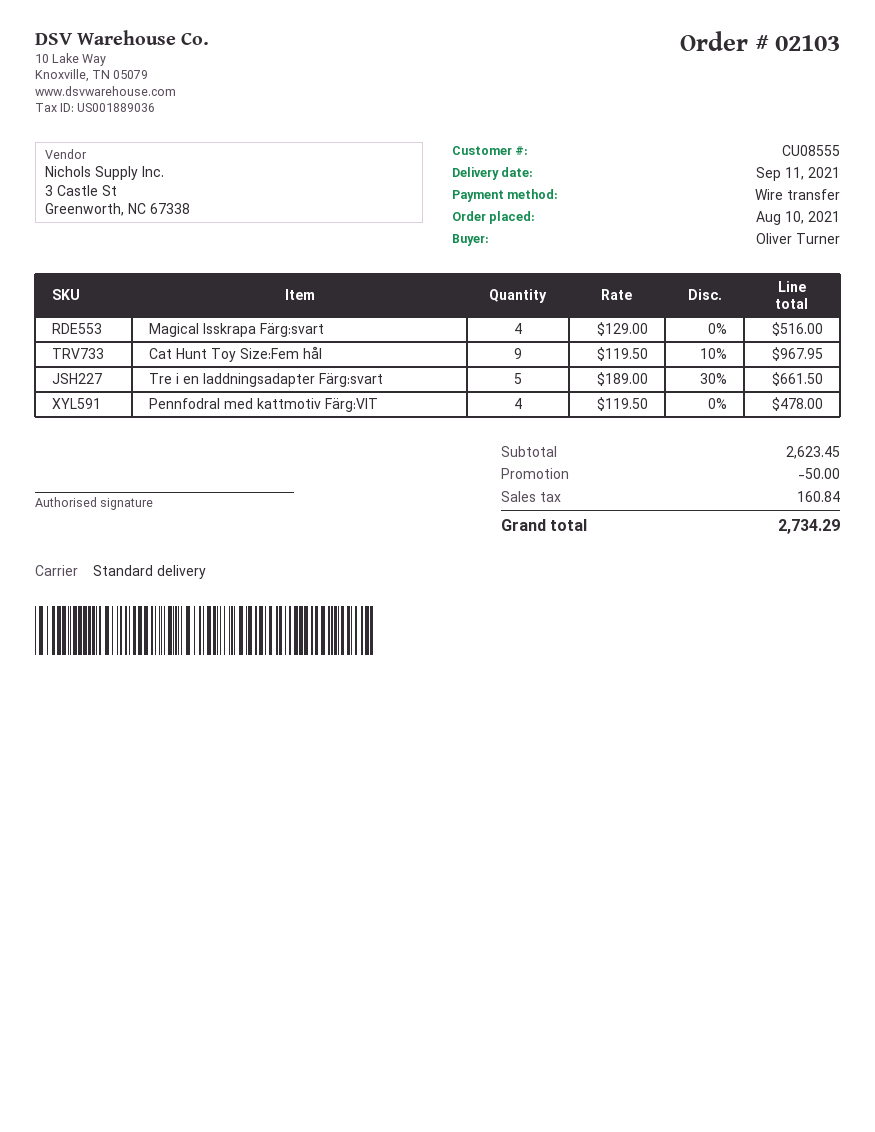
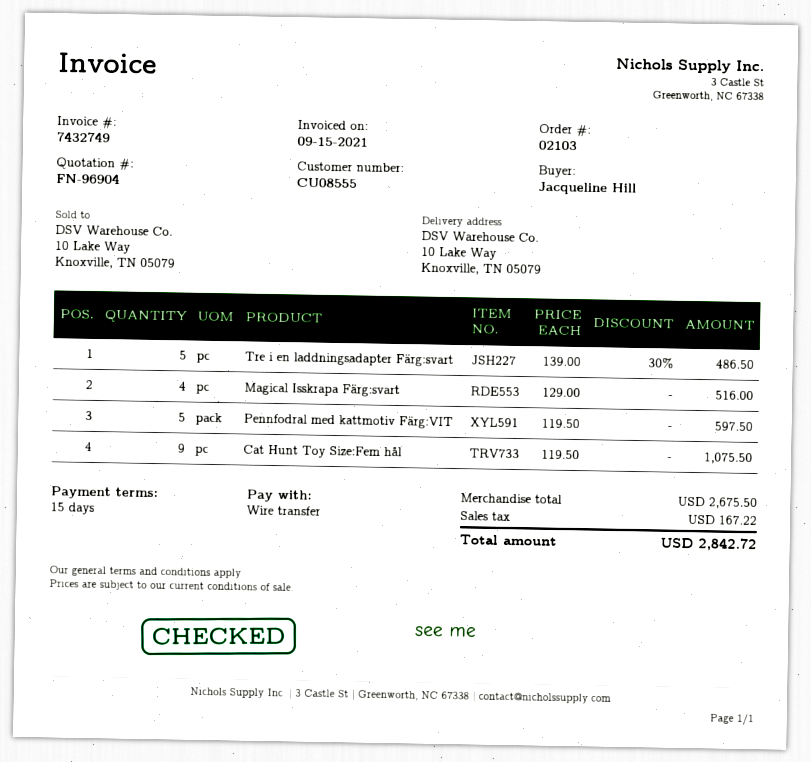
ordered by: Oliver Turner -> Jacqueline Hill
Cat Hunt Toy Size:Fem hål: 9 x 119.50 - 10% = 967.95 -> 9 x 119.50 = 1075.50
Tre i en laddningsadapter Färg:svart: 5 x 189.00 - 30% = 661.50 -> 5 x 139.00 - 30% = 486.50
Pennfodral med kattmotiv Färg:VIT: 4 x 119.50 = 478.00 -> 5 x 119.50 = 597.50
subtotal: 2623.45 -> 2675.50
discount: 50.00 -> none
tax: 160.84 -> 167.22
total: 2734.29 -> 2842.72

